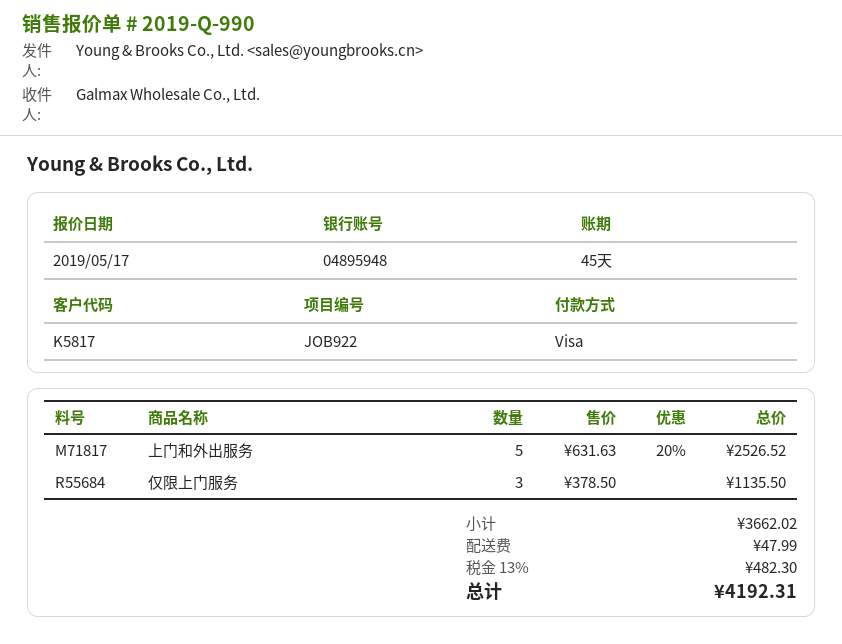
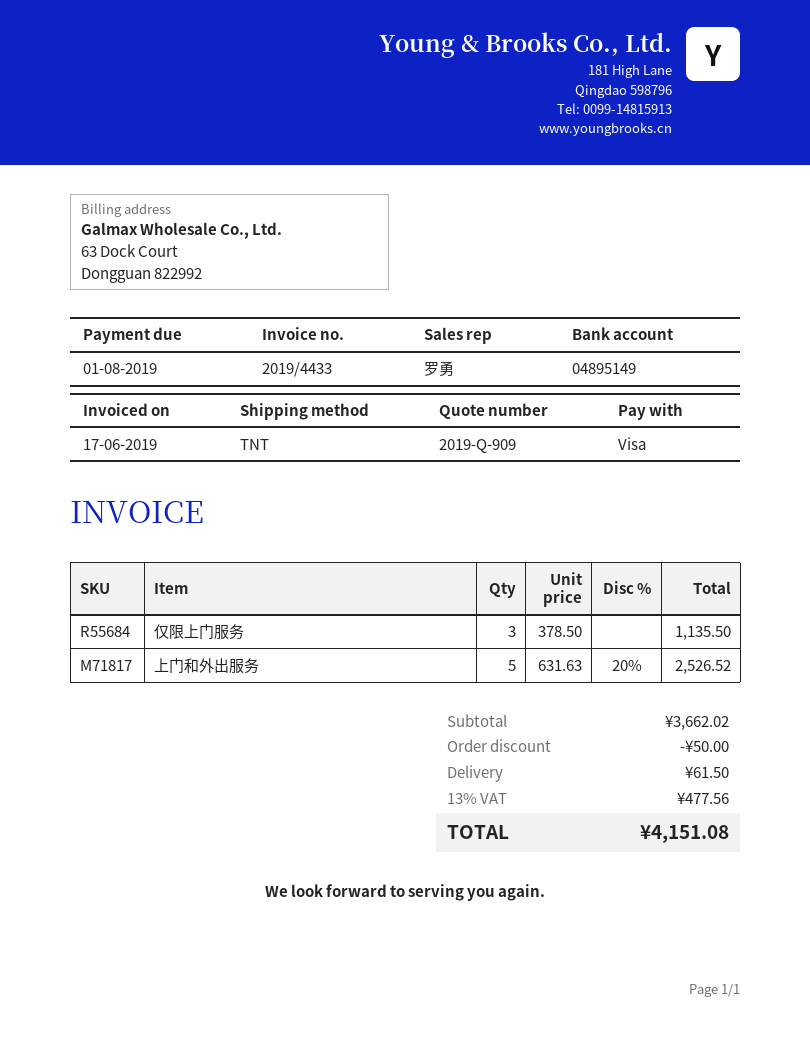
quote number: 2019-Q-990 -> 2019-Q-909
bank account: 04895948 -> 04895149
discount: none -> 50.00
shipping: 47.99 -> 61.50
tax: 13% = 482.30 -> 13% = 477.56
total: 4192.31 -> 4151.08

